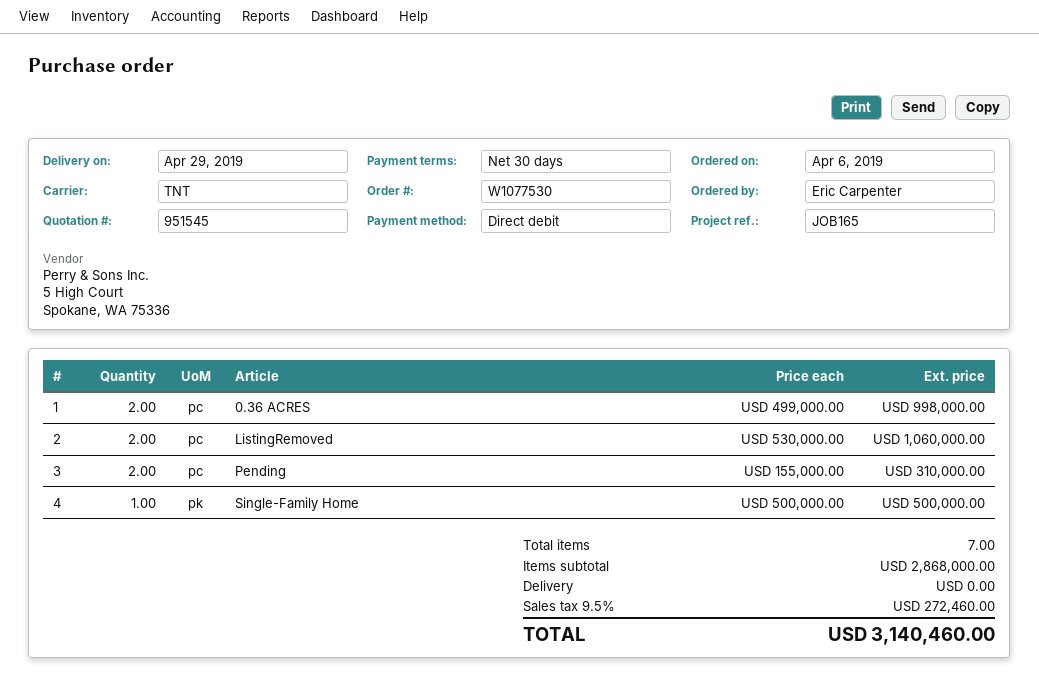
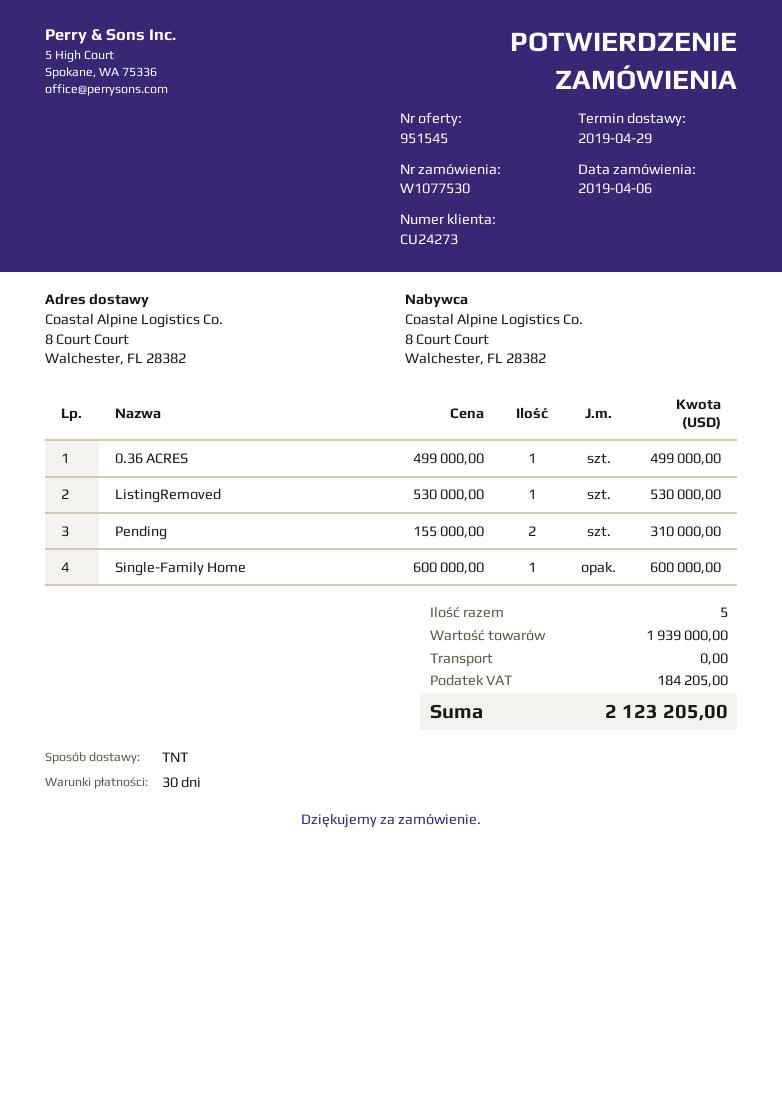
0.36 ACRES: 2 x 499000.00 = 998000.00 -> 1 x 499000.00 = 499000.00
ListingRemoved: 2 x 530000.00 = 1060000.00 -> 1 x 530000.00 = 530000.00
Single-Family Home: 1 x 500000.00 = 500000.00 -> 1 x 600000.00 = 600000.00
total quantity: 7 -> 5
subtotal: 2868000.00 -> 1939000.00
tax: 272460.00 -> 184205.00
total: 3140460.00 -> 2123205.00

